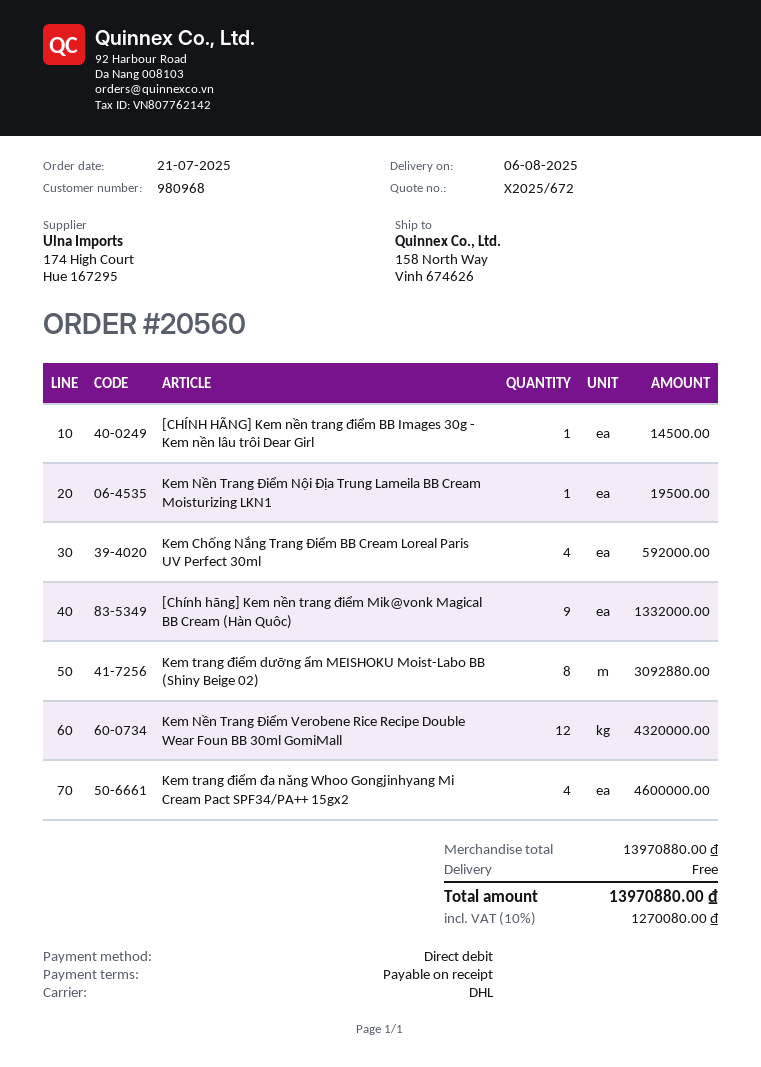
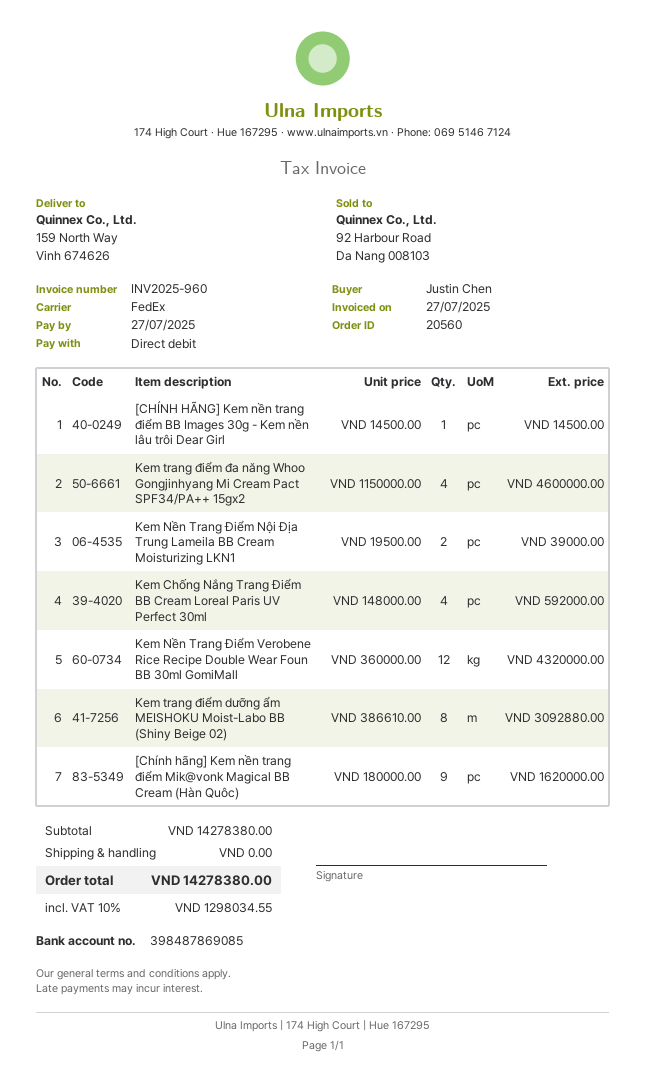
shipping method: DHL -> FedEx
ship to: 158 North Way, Vinh 674626 -> 159 North Way, Vinh 674626
Kem Nền Trang Điểm Nội Địa Trung Lameila BB Cream Moisturizing LKN1: 1 for 19500.00 -> 2 for 39000.00
[Chính hãng] Kem nền trang điểm Mik@vonk Magical BB Cream (Hàn Quôc): 9 for 1332000.00 -> 9 for 1620000.00
subtotal: 13970880.00 -> 14278380.00
tax: 10% = 1270080.00 -> 10% = 1298034.55
total: 13970880.00 -> 14278380.00

